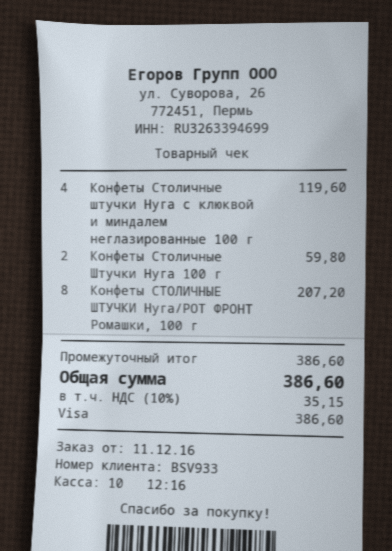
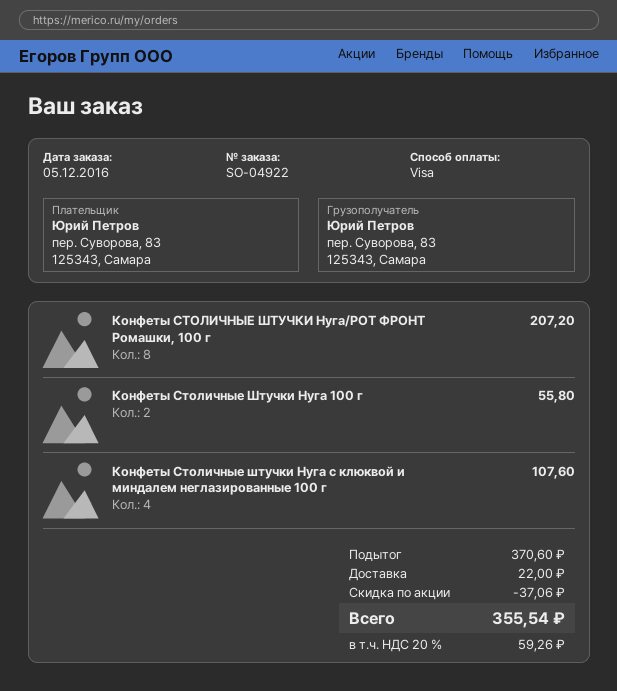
order date: 2016-12-11 -> 2016-12-05
Конфеты Столичные штучки Нуга с клюквой и миндалем неглазированные 100 г: 4 for 119.60 -> 4 for 107.60
Конфеты Столичные Штучки Нуга 100 г: 2 for 59.80 -> 2 for 55.80
subtotal: 386.60 -> 370.60
discount: none -> 37.06
shipping: none -> 22.00
tax: 10% = 35.15 -> 20% = 59.26
total: 386.60 -> 355.54

